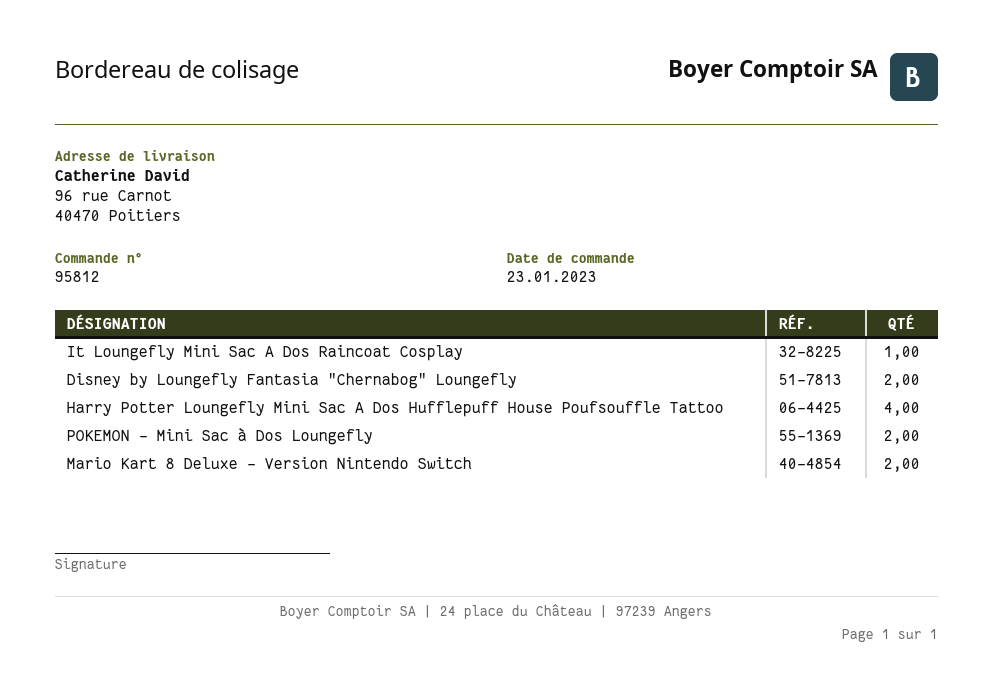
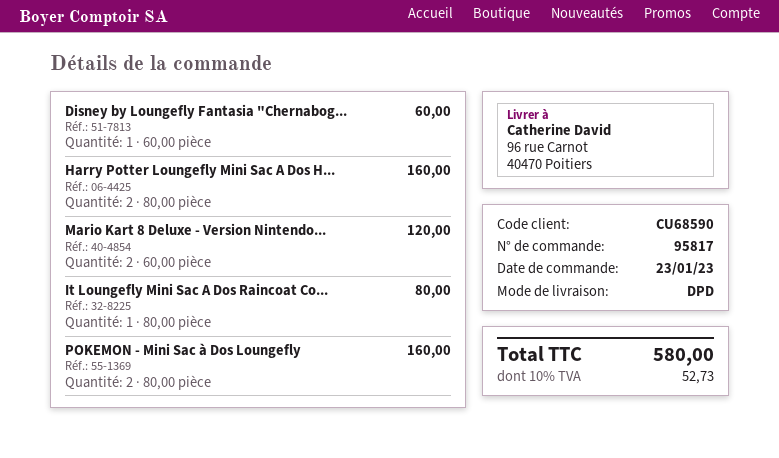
order number: 95812 -> 95817
Disney by Loungefly Fantasia "Chernabog" Loungefly: 2 -> 1
Harry Potter Loungefly Mini Sac A Dos Hufflepuff House Poufsouffle Tattoo: 4 -> 2

